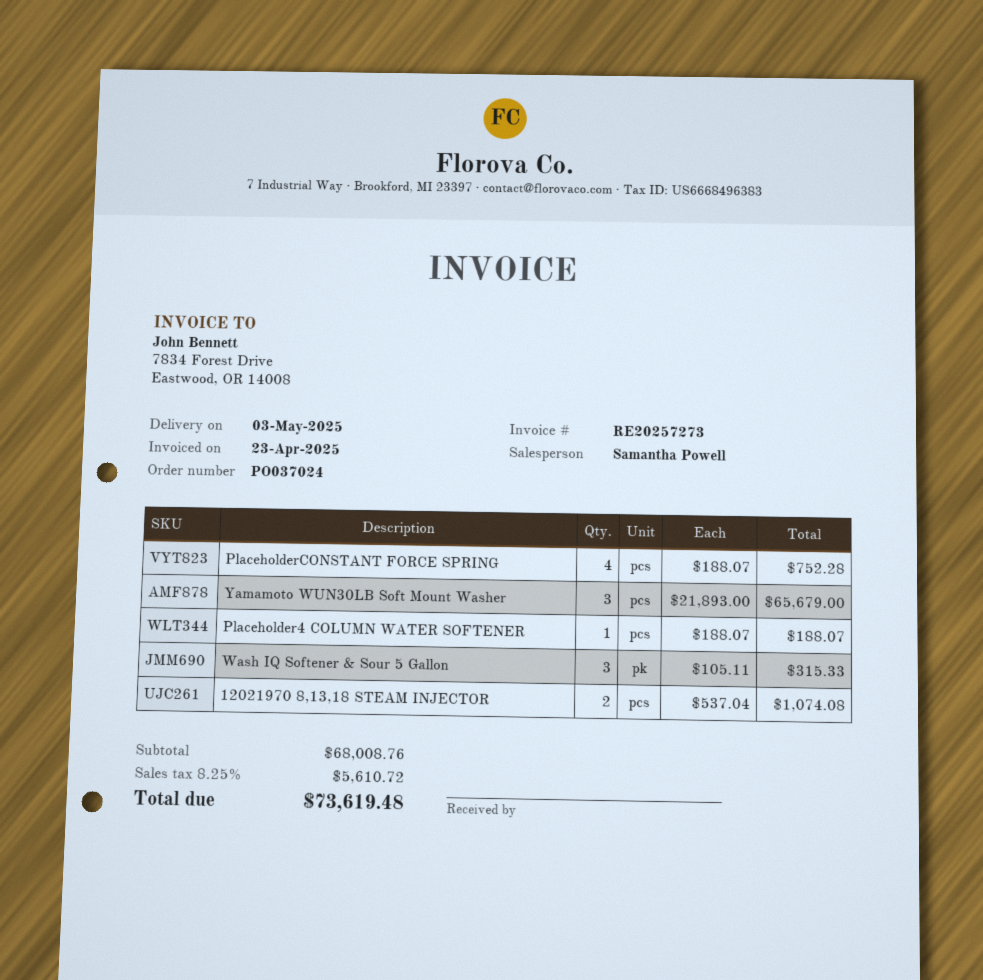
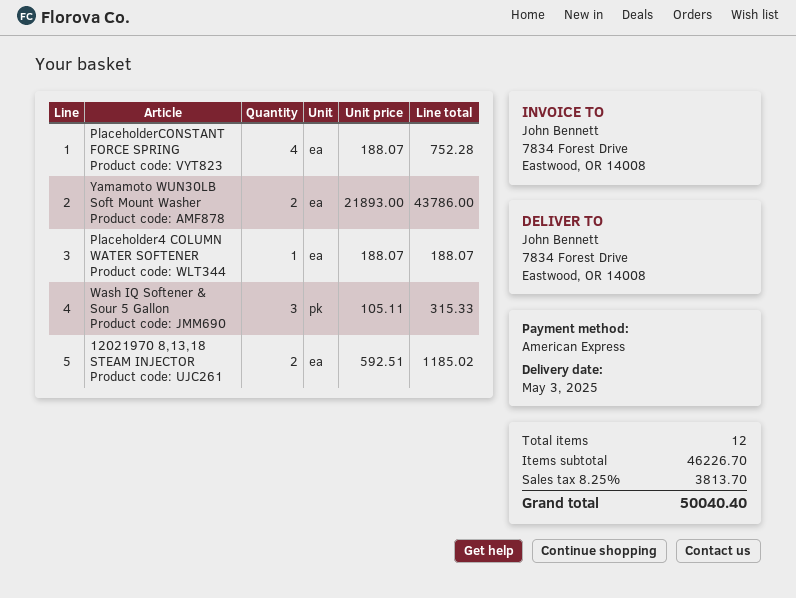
Yamamoto WUN30LB Soft Mount Washer: 3 x 21893.00 = 65679.00 -> 2 x 21893.00 = 43786.00
12021970 8,13,18 STEAM INJECTOR: 2 x 537.04 = 1074.08 -> 2 x 592.51 = 1185.02
subtotal: 68008.76 -> 46226.70
tax: 8.25% = 5610.72 -> 8.25% = 3813.70
total: 73619.48 -> 50040.40

